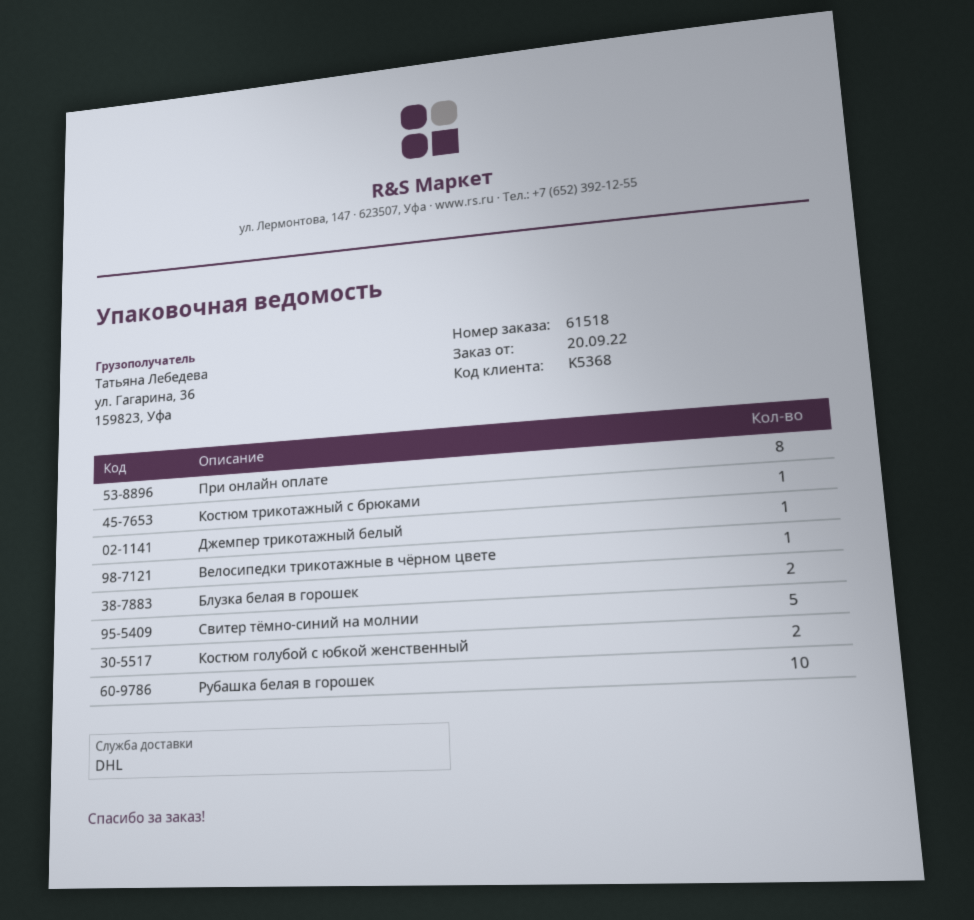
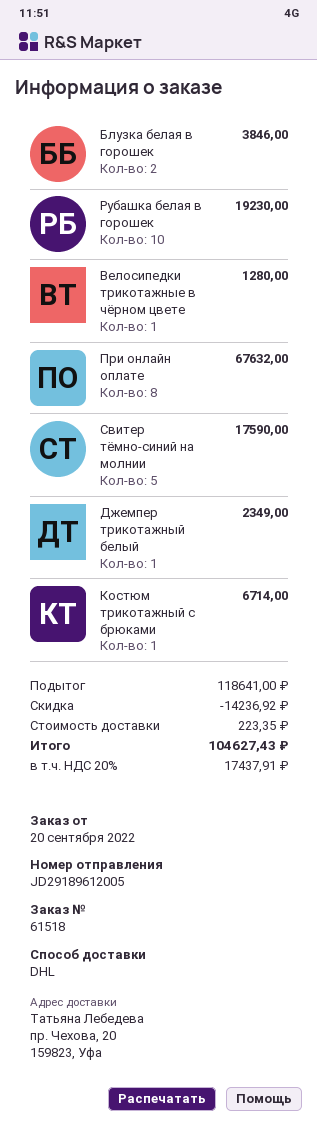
ship to: ул. Гагарина, 36, 159823, Уфа -> пр. Чехова, 20, 159823, Уфа
Костюм голубой с юбкой женственный: 2 -> none

